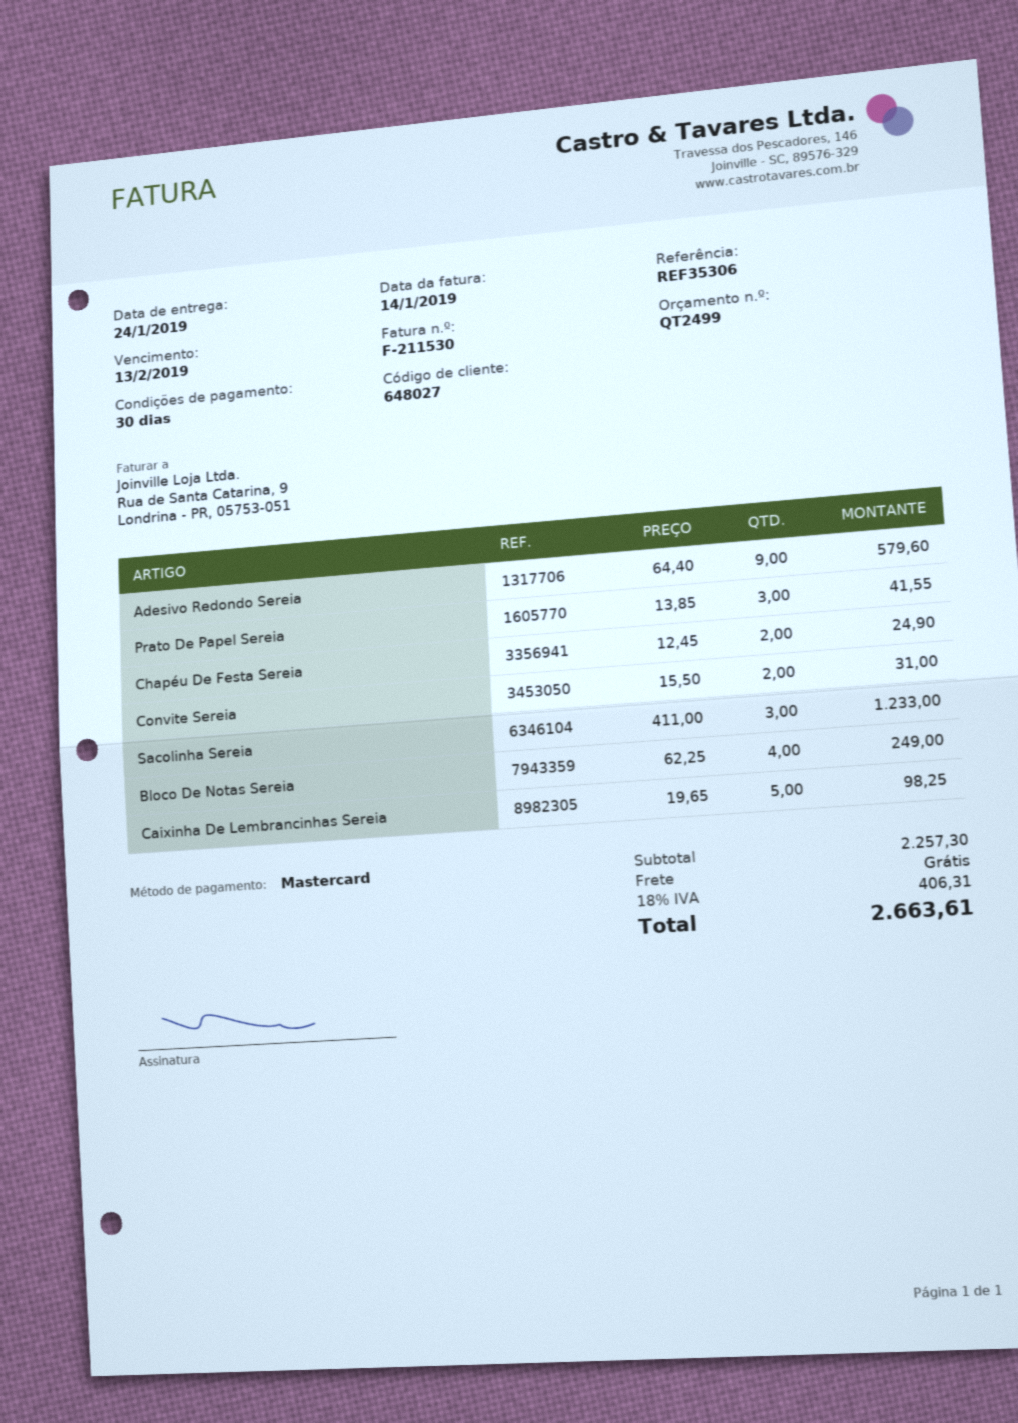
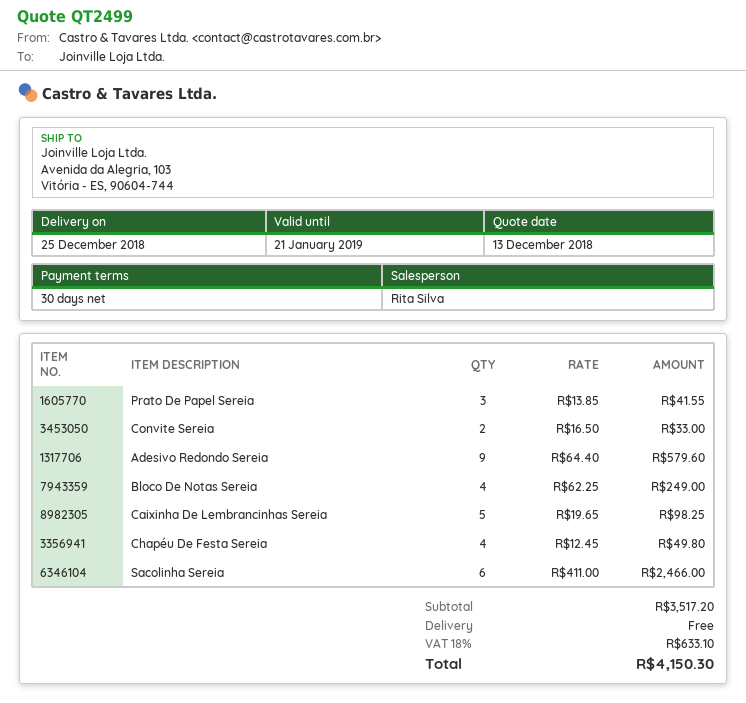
delivery date: 2019-01-24 -> 2018-12-25
Chapéu De Festa Sereia: 2 x 12.45 = 24.90 -> 4 x 12.45 = 49.80
Convite Sereia: 2 x 15.50 = 31.00 -> 2 x 16.50 = 33.00
Sacolinha Sereia: 3 x 411.00 = 1233.00 -> 6 x 411.00 = 2466.00
subtotal: 2257.30 -> 3517.20
tax: 18% = 406.31 -> 18% = 633.10
total: 2663.61 -> 4150.30

